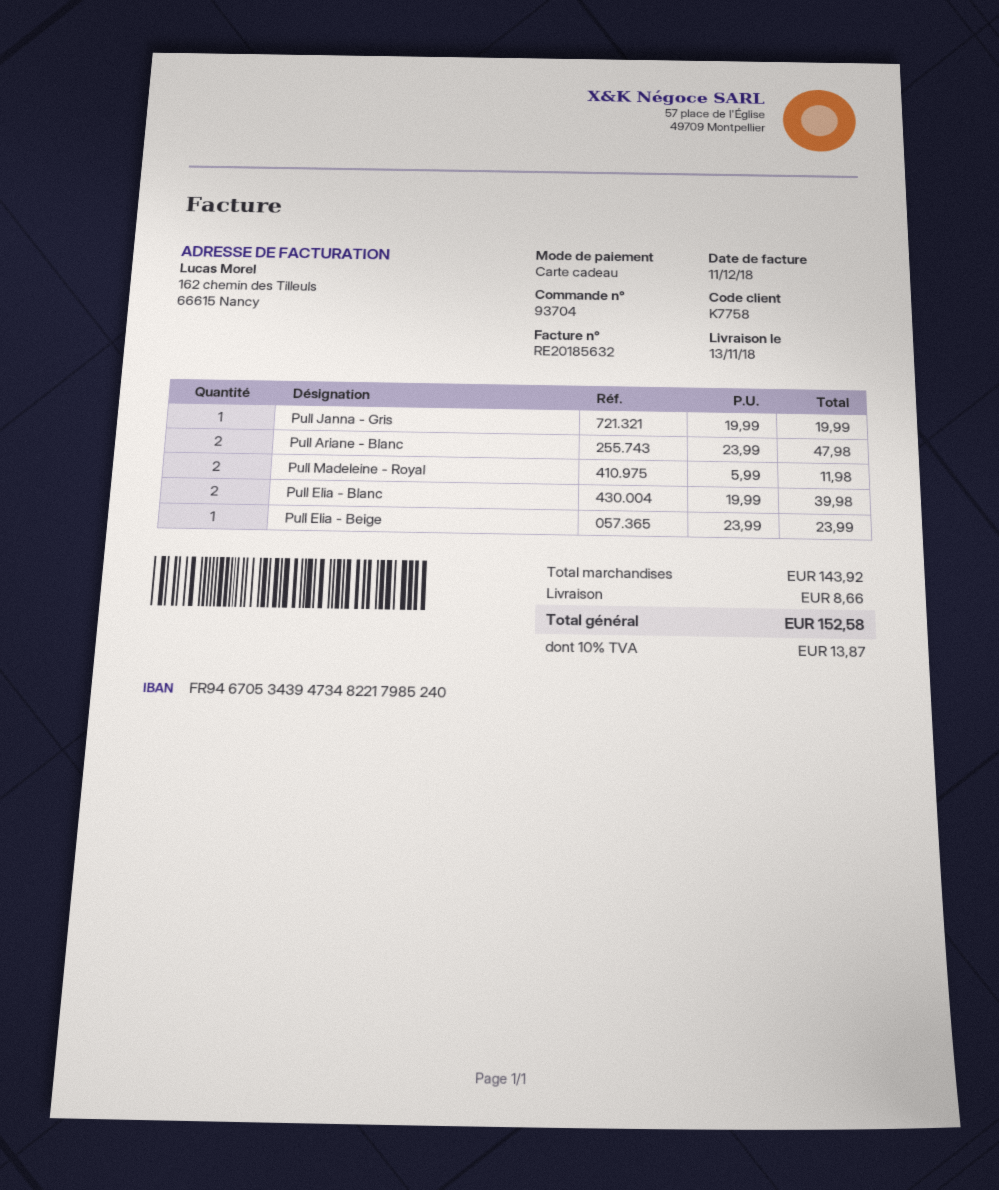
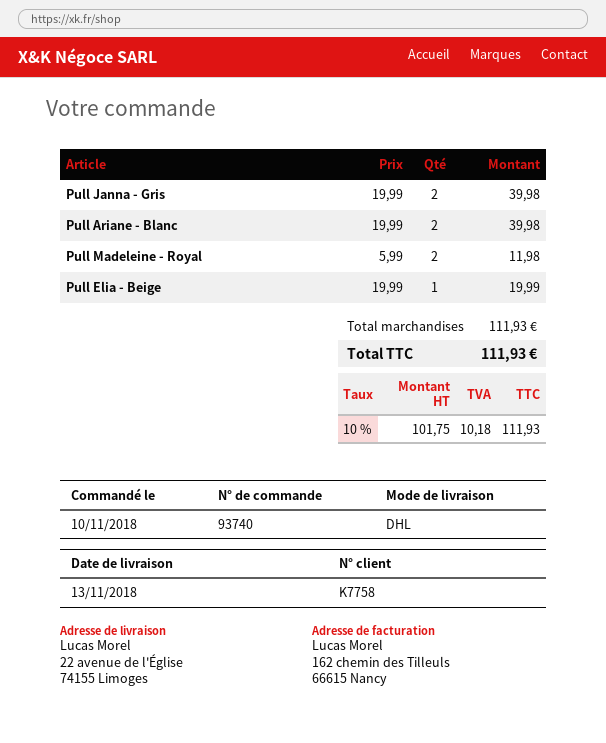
order number: 93704 -> 93740
Pull Janna - Gris: 1 x 19.99 = 19.99 -> 2 x 19.99 = 39.98
Pull Ariane - Blanc: 2 x 23.99 = 47.98 -> 2 x 19.99 = 39.98
Pull Elia - Blanc: 2 x 19.99 = 39.98 -> none
Pull Elia - Beige: 1 x 23.99 = 23.99 -> 1 x 19.99 = 19.99
subtotal: 143.92 -> 111.93
shipping: 8.66 -> none
tax: 10% = 13.87 -> 10% = 10.18
total: 152.58 -> 111.93

